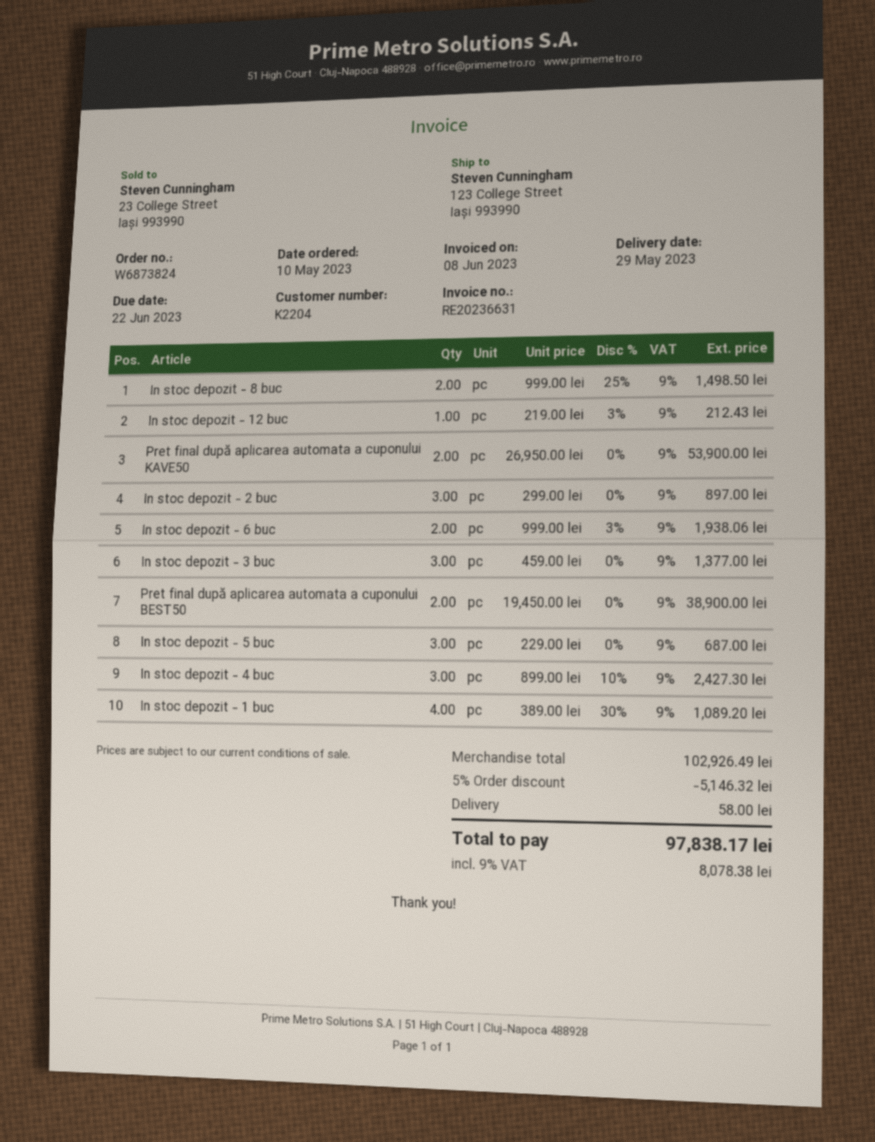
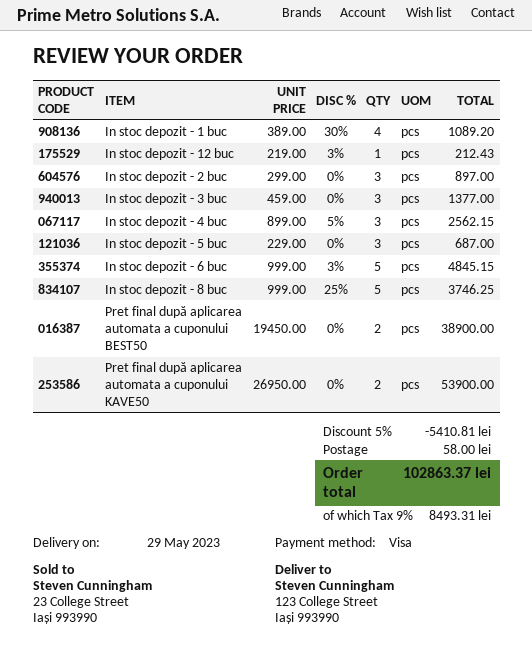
In stoc depozit - 8 buc: 2 x 999.00 - 25% = 1498.50 -> 5 x 999.00 - 25% = 3746.25
In stoc depozit - 6 buc: 2 x 999.00 - 3% = 1938.06 -> 5 x 999.00 - 3% = 4845.15
In stoc depozit - 4 buc: 3 x 899.00 - 10% = 2427.30 -> 3 x 899.00 - 5% = 2562.15
discount: 5% = 5146.32 -> 5% = 5410.81
tax: 9% = 8078.38 -> 9% = 8493.31
total: 97838.17 -> 102863.37

